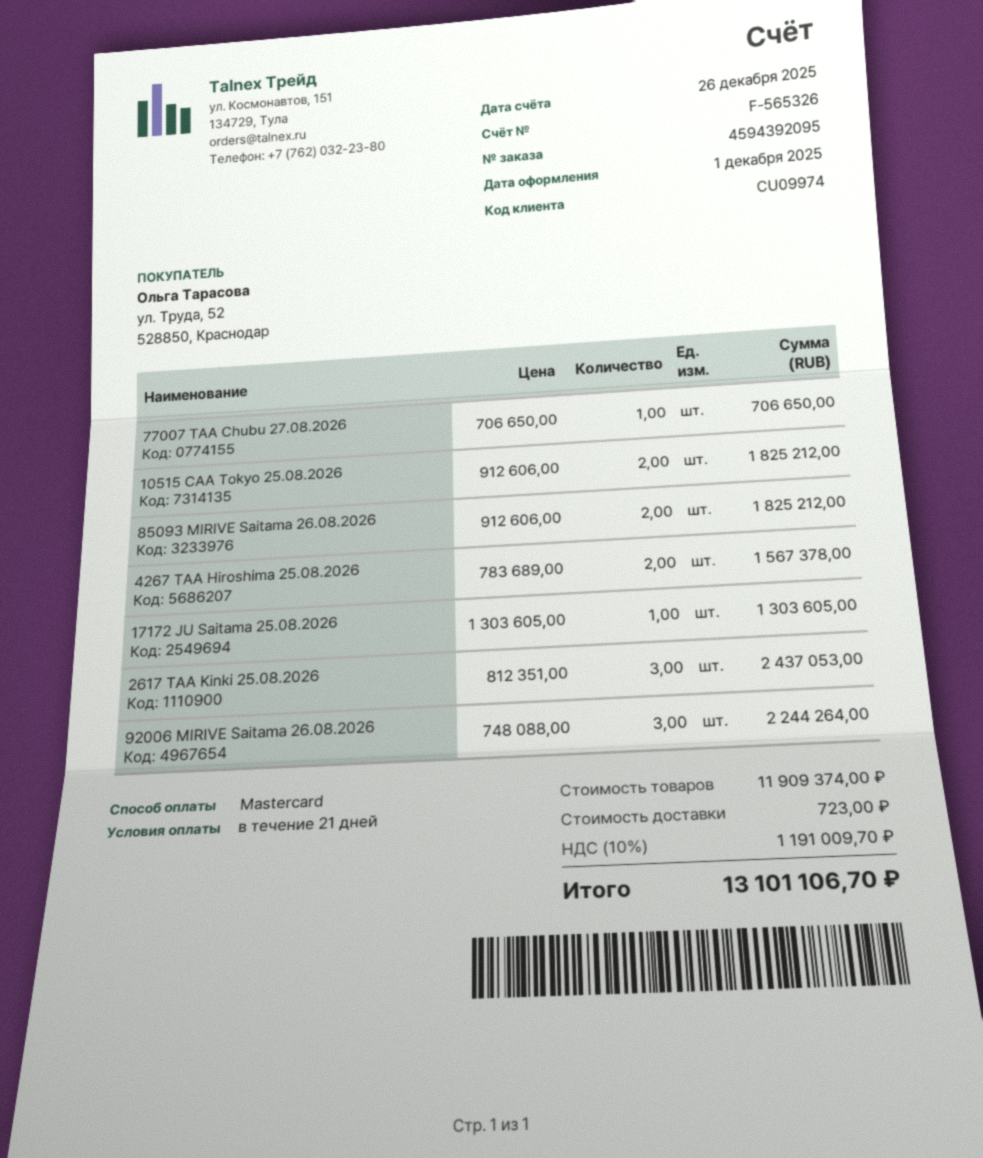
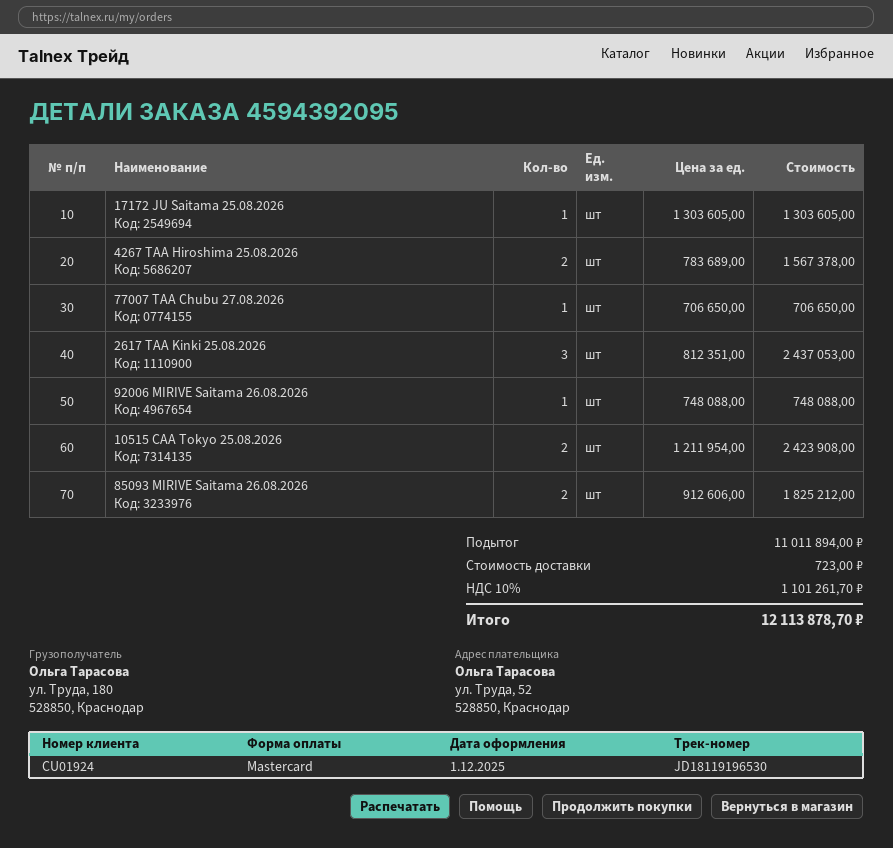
customer number: CU09974 -> CU01924
10515 CAA Tokyo 25.08.2026: 2 x 912606.00 = 1825212.00 -> 2 x 1211954.00 = 2423908.00
92006 MIRIVE Saitama 26.08.2026: 3 x 748088.00 = 2244264.00 -> 1 x 748088.00 = 748088.00
subtotal: 11909374.00 -> 11011894.00
tax: 10% = 1191009.70 -> 10% = 1101261.70
total: 13101106.70 -> 12113878.70

